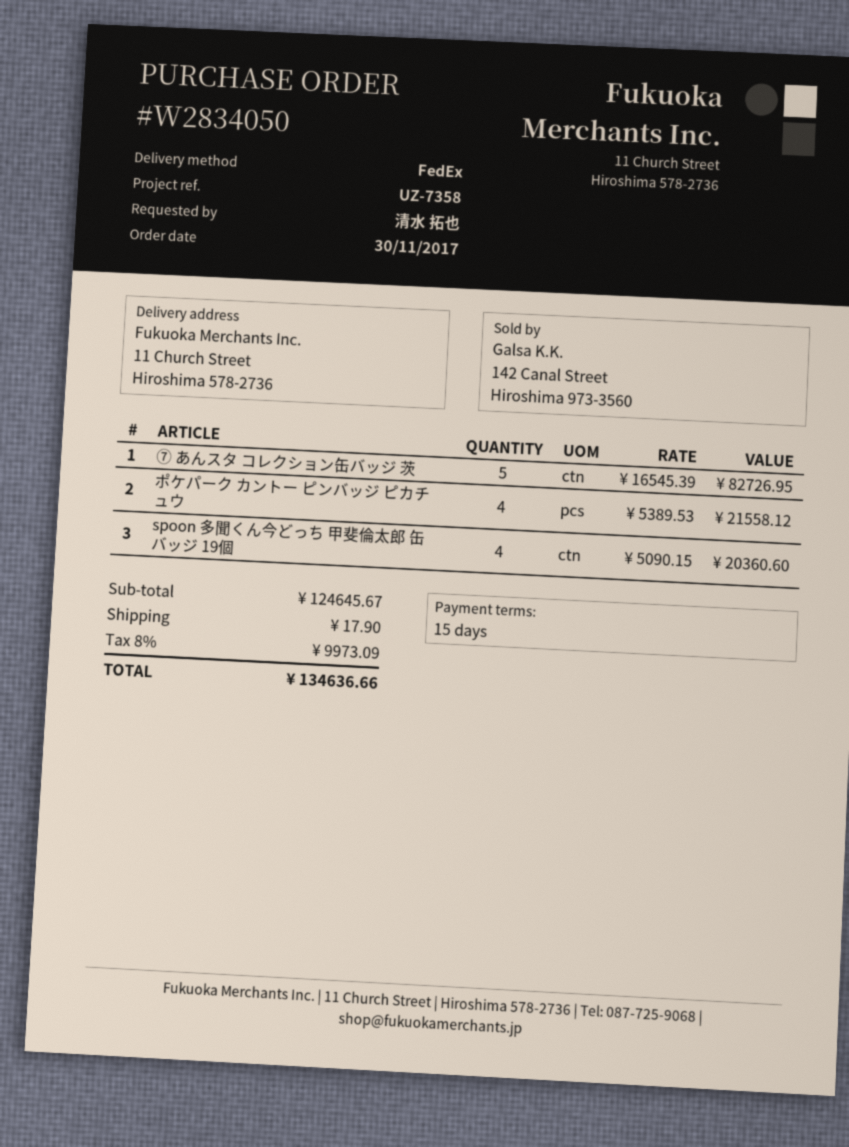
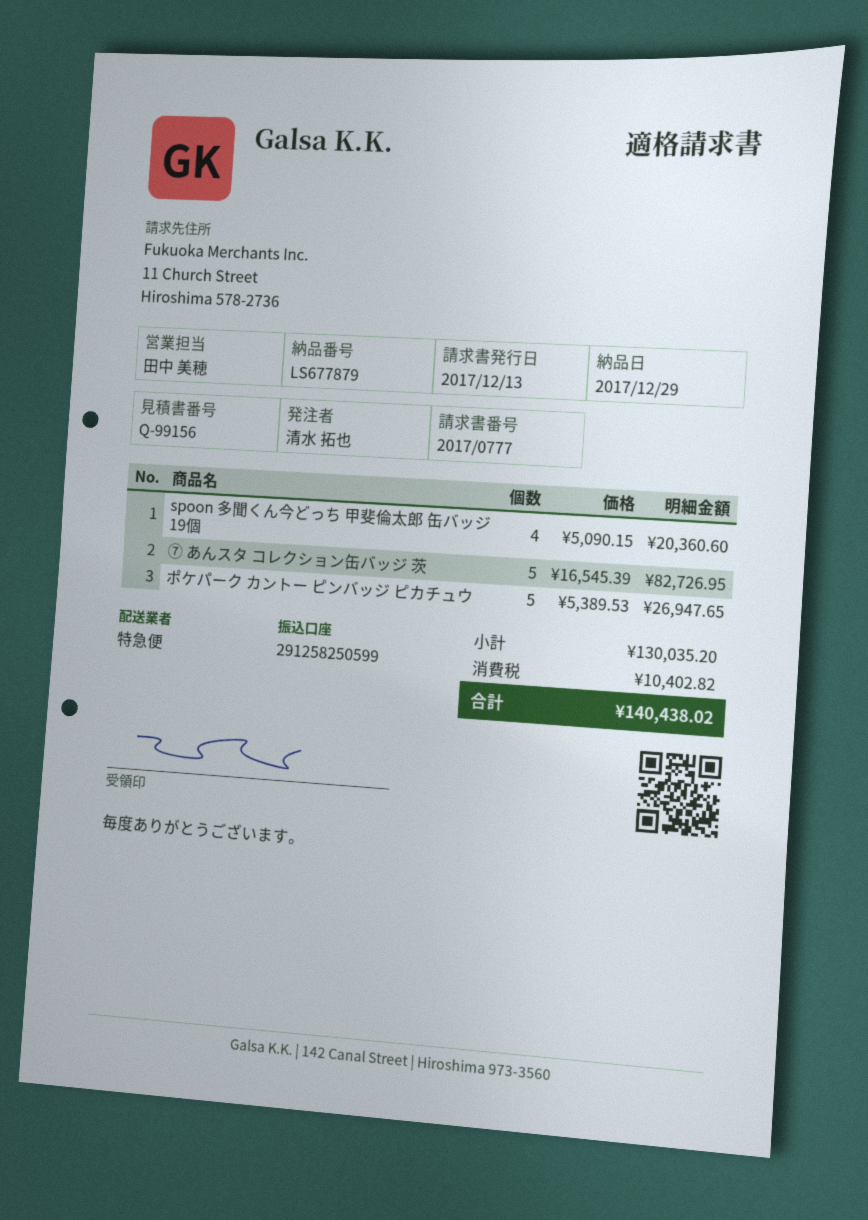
shipping method: FedEx -> express
ポケパーク カントー ピンバッジ ピカチュウ: 4 x 5389.53 = 21558.12 -> 5 x 5389.53 = 26947.65
subtotal: 124645.67 -> 130035.20
shipping: 17.90 -> none
tax: 9973.09 -> 10402.82
total: 134636.66 -> 140438.02

